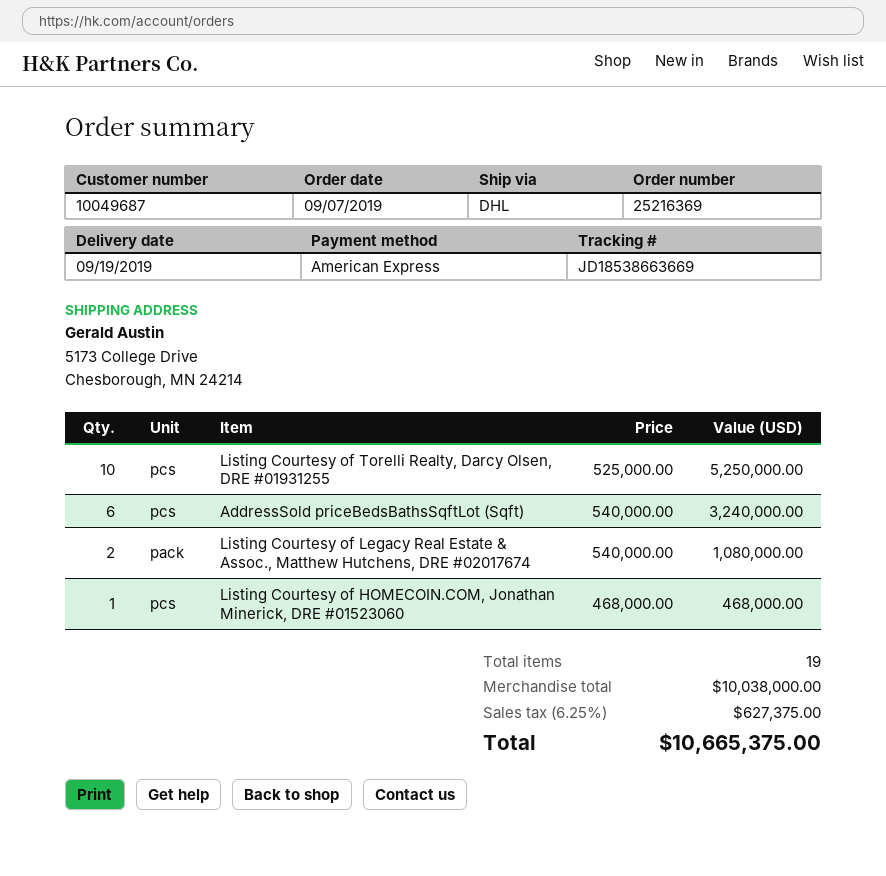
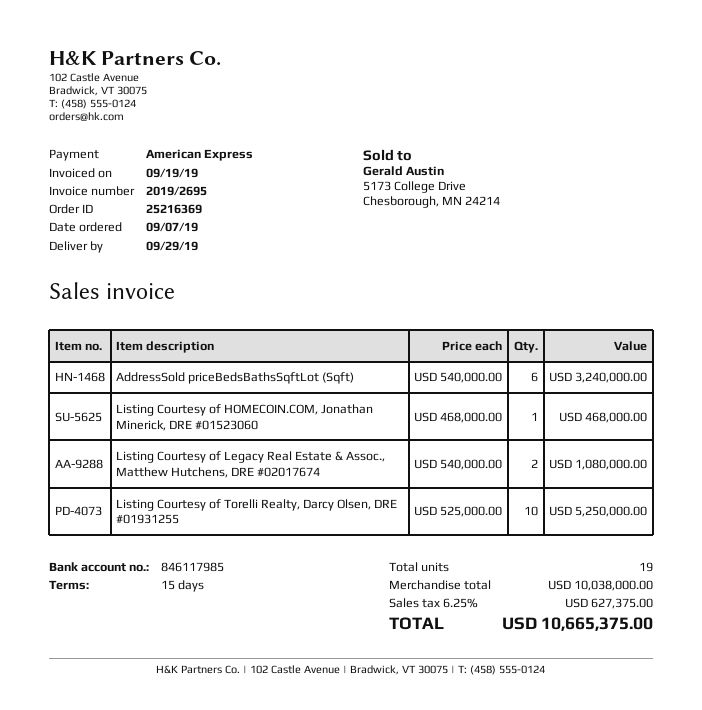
delivery date: 2019-09-19 -> 2019-09-29

